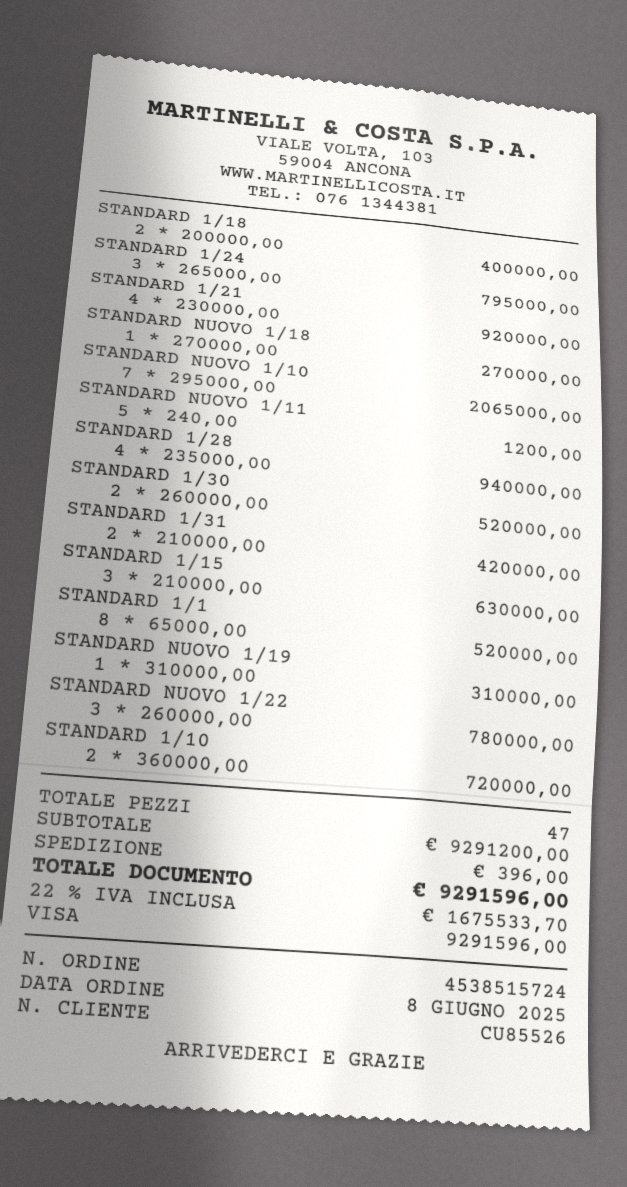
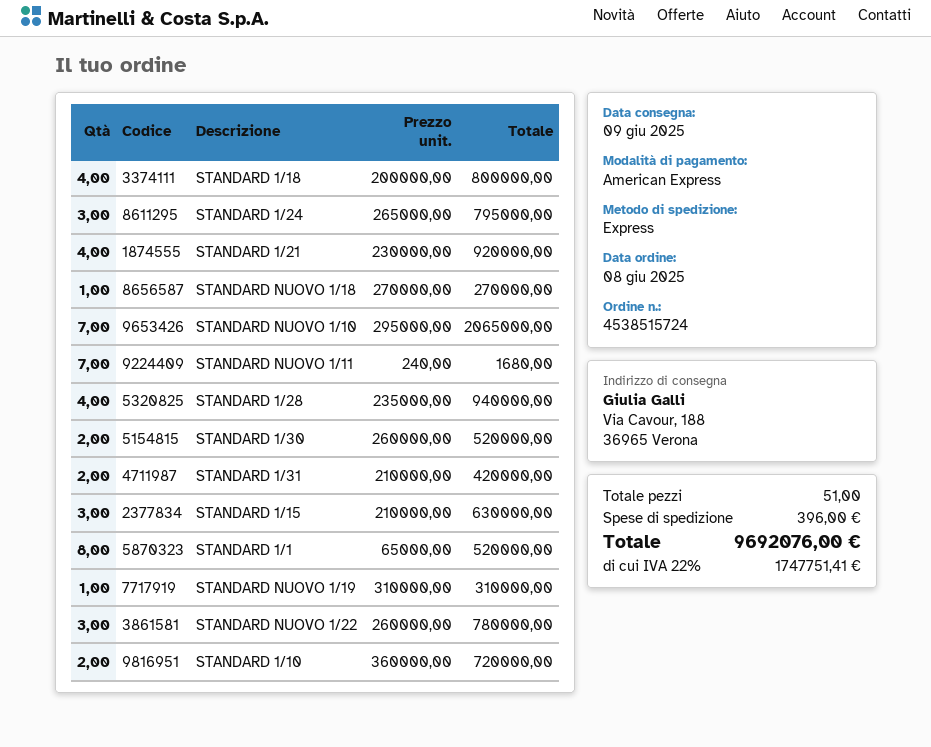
payment method: Visa -> American Express
STANDARD 1/18: 2 x 200000.00 = 400000.00 -> 4 x 200000.00 = 800000.00
STANDARD NUOVO 1/11: 5 x 240.00 = 1200.00 -> 7 x 240.00 = 1680.00
total quantity: 47 -> 51
tax: 22% = 1675533.70 -> 22% = 1747751.41
total: 9291596.00 -> 9692076.00

